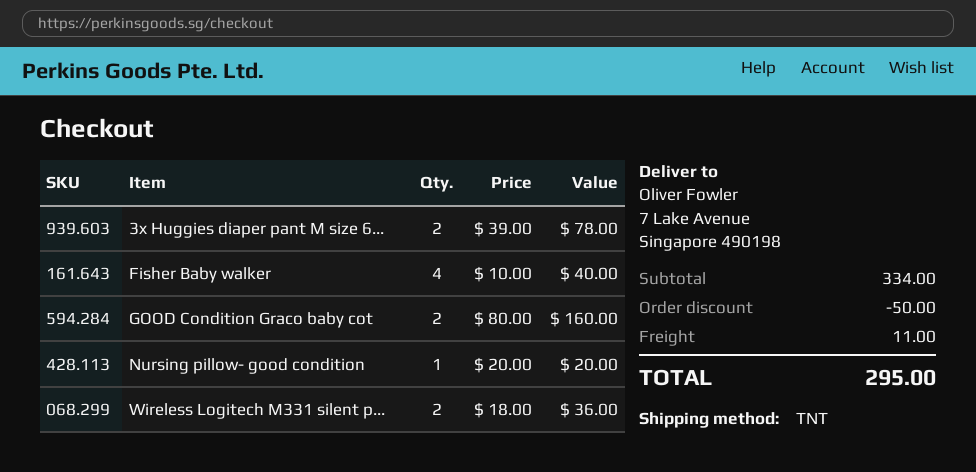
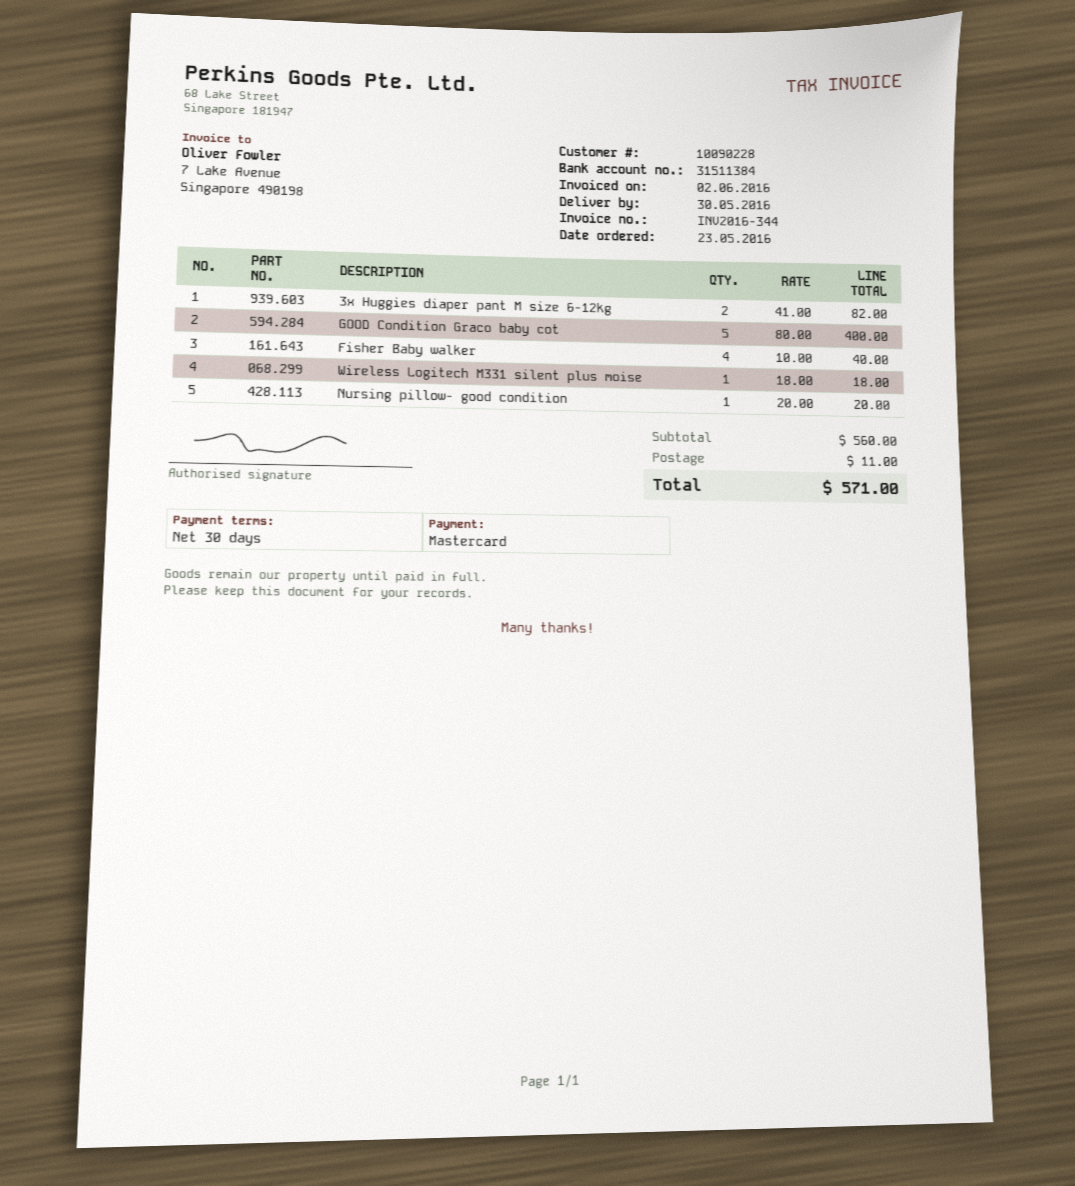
3x Huggies diaper pant M size 6...: 2 x 39.00 = 78.00 -> 2 x 41.00 = 82.00
GOOD Condition Graco baby cot: 2 x 80.00 = 160.00 -> 5 x 80.00 = 400.00
Wireless Logitech M331 silent p...: 2 x 18.00 = 36.00 -> 1 x 18.00 = 18.00
subtotal: 334.00 -> 560.00
discount: 50.00 -> none
total: 295.00 -> 571.00

